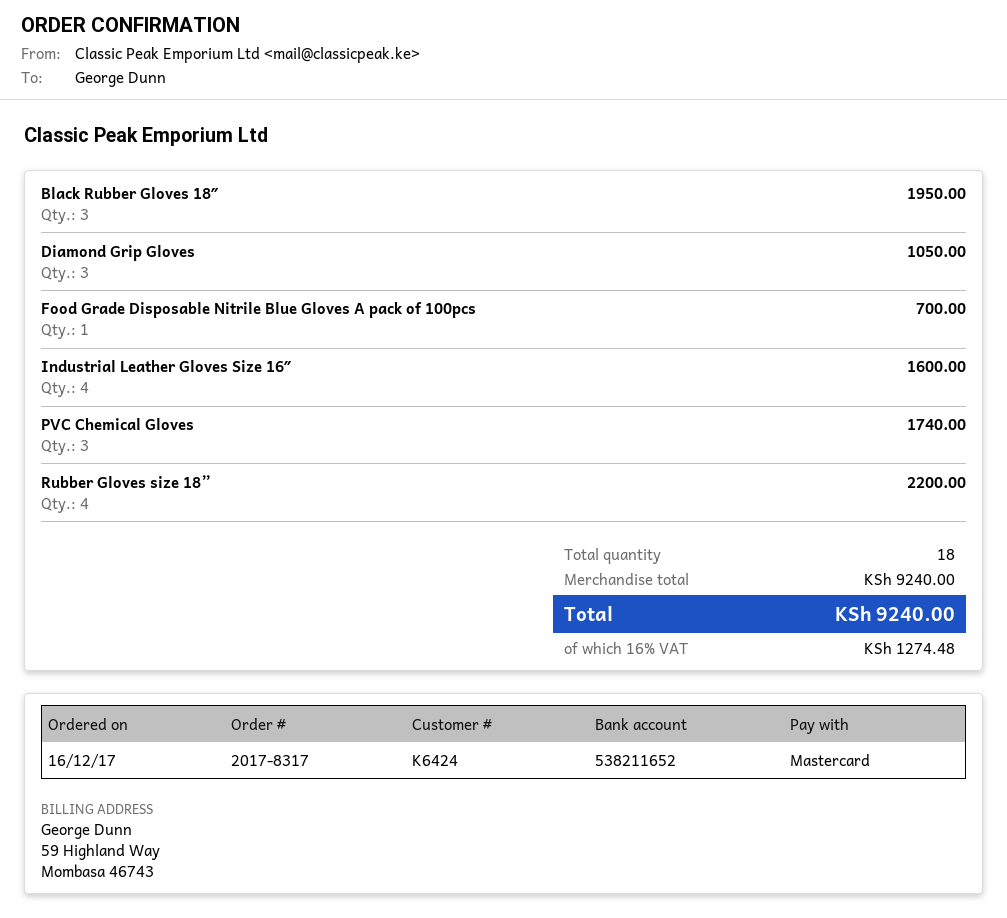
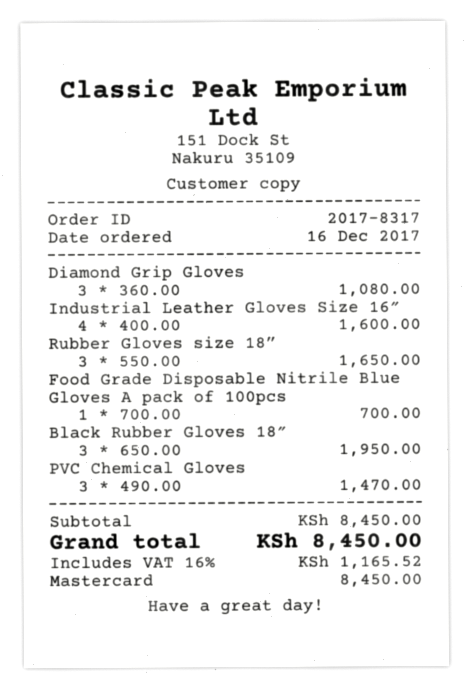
Diamond Grip Gloves: 3 for 1050.00 -> 3 for 1080.00
PVC Chemical Gloves: 3 for 1740.00 -> 3 for 1470.00
Rubber Gloves size 18”: 4 for 2200.00 -> 3 for 1650.00
subtotal: 9240.00 -> 8450.00
tax: 16% = 1274.48 -> 16% = 1165.52
total: 9240.00 -> 8450.00

